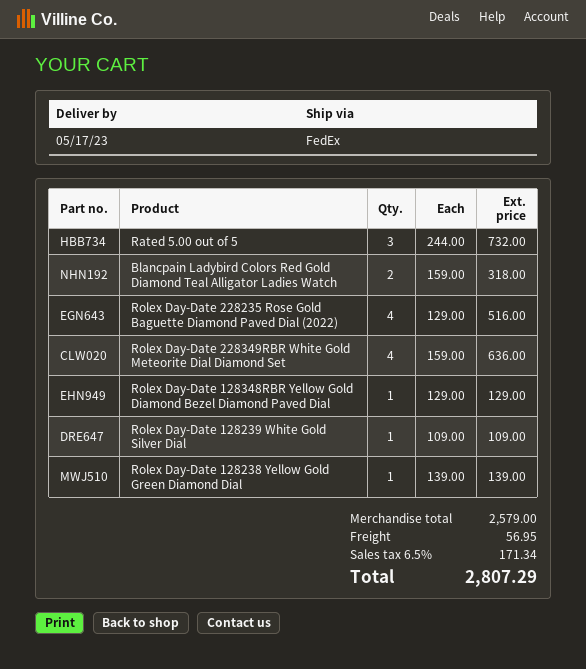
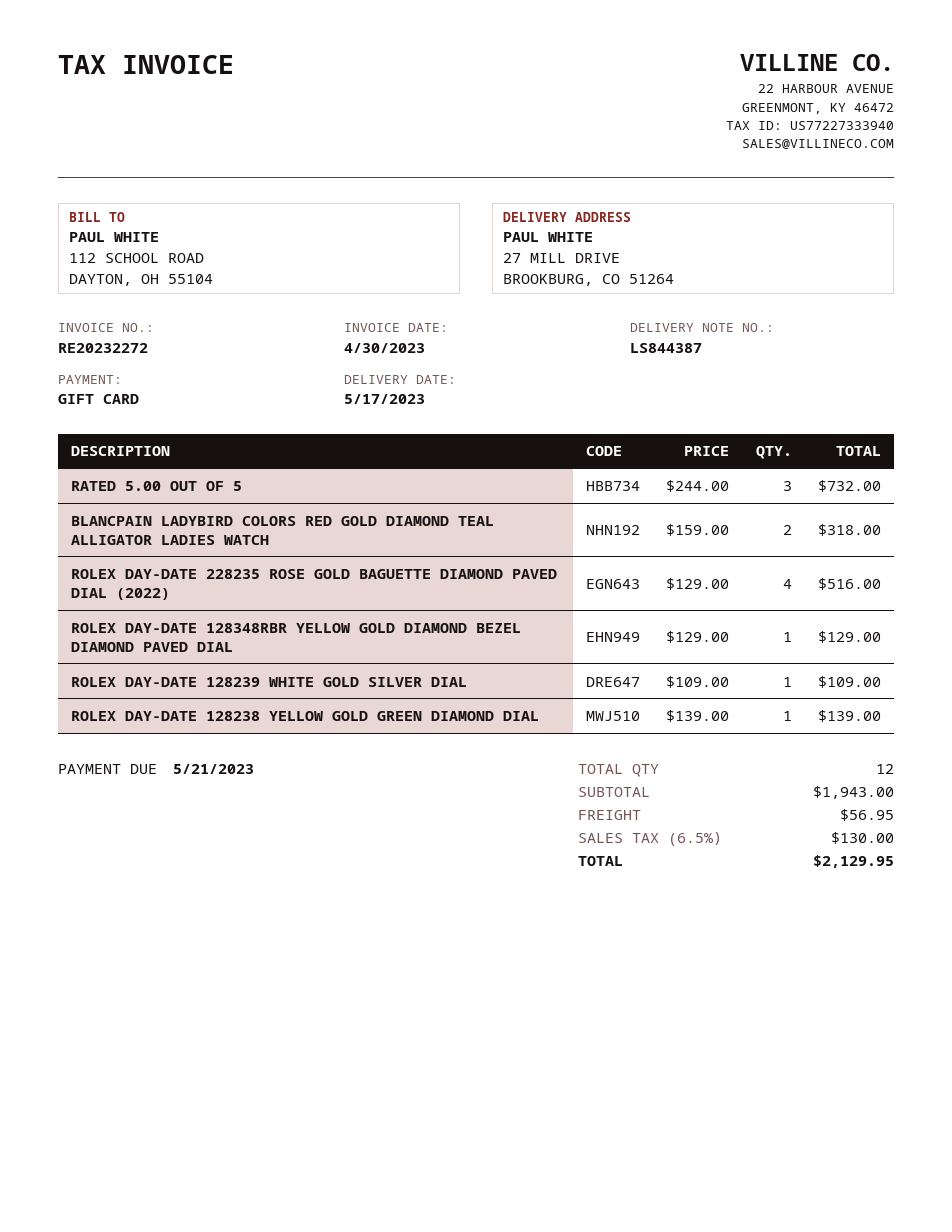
Rolex Day-Date 228349RBR White Gold Meteorite Dial Diamond Set: 4 x 159.00 = 636.00 -> none
subtotal: 2579.00 -> 1943.00
tax: 6.5% = 171.34 -> 6.5% = 130.00
total: 2807.29 -> 2129.95

